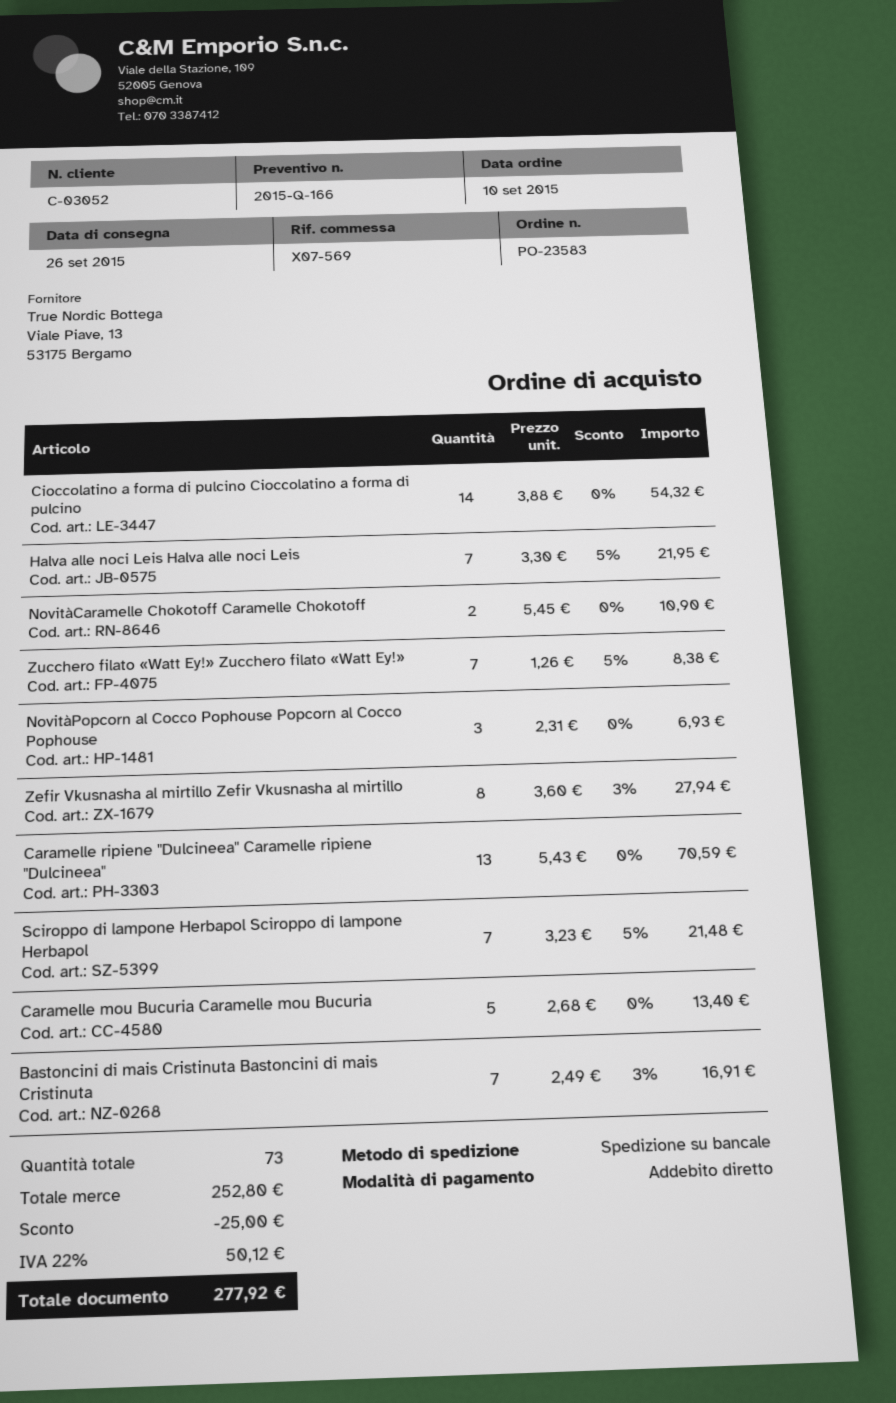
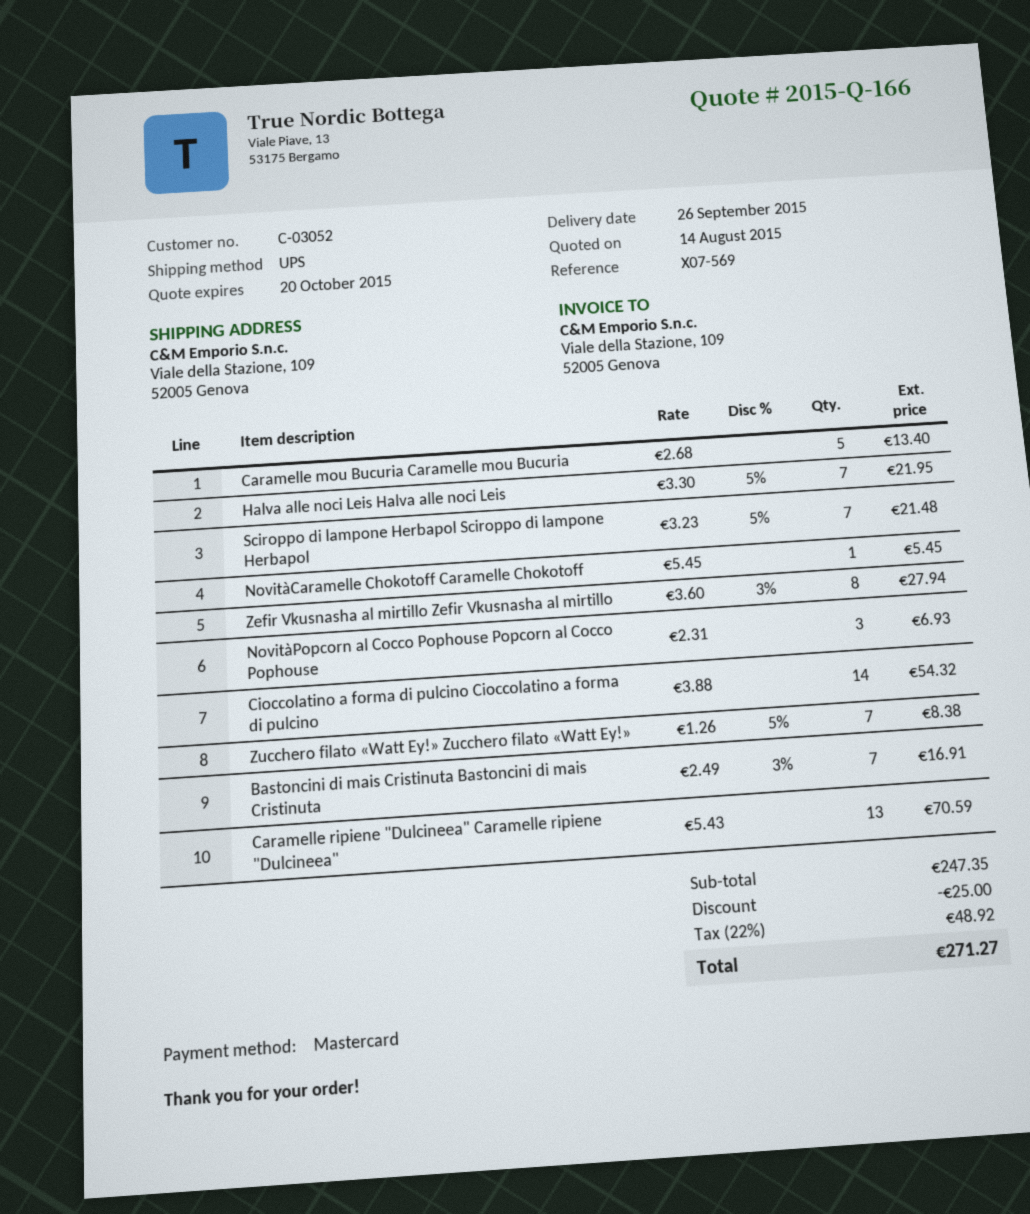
payment method: direct debit -> Mastercard
shipping method: pallet freight -> UPS
NovitàCaramelle Chokotoff Caramelle Chokotoff: 2 x 5.45 = 10.90 -> 1 x 5.45 = 5.45
subtotal: 252.80 -> 247.35
tax: 22% = 50.12 -> 22% = 48.92
total: 277.92 -> 271.27

